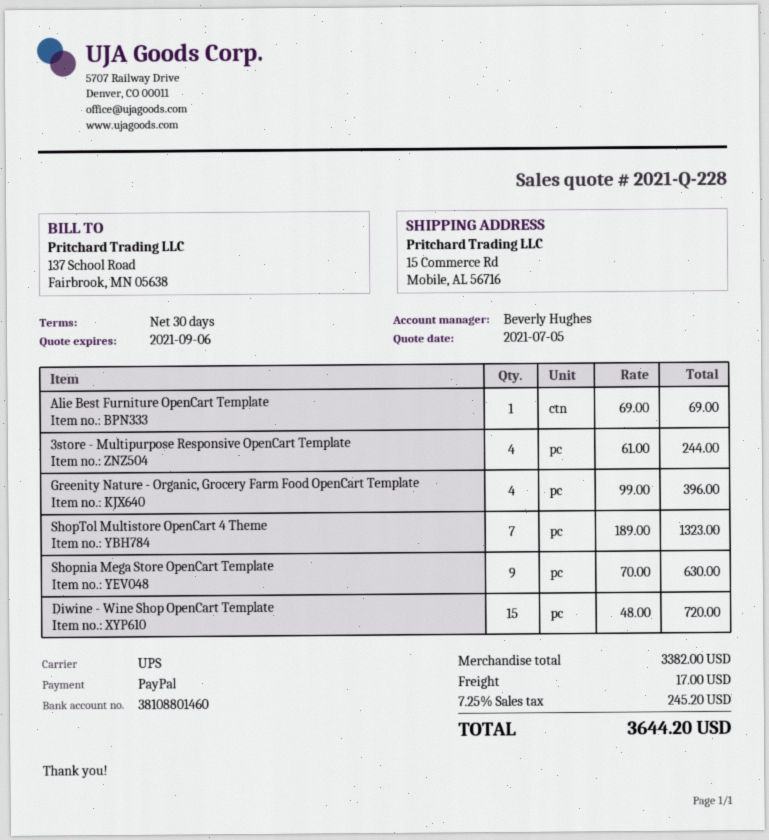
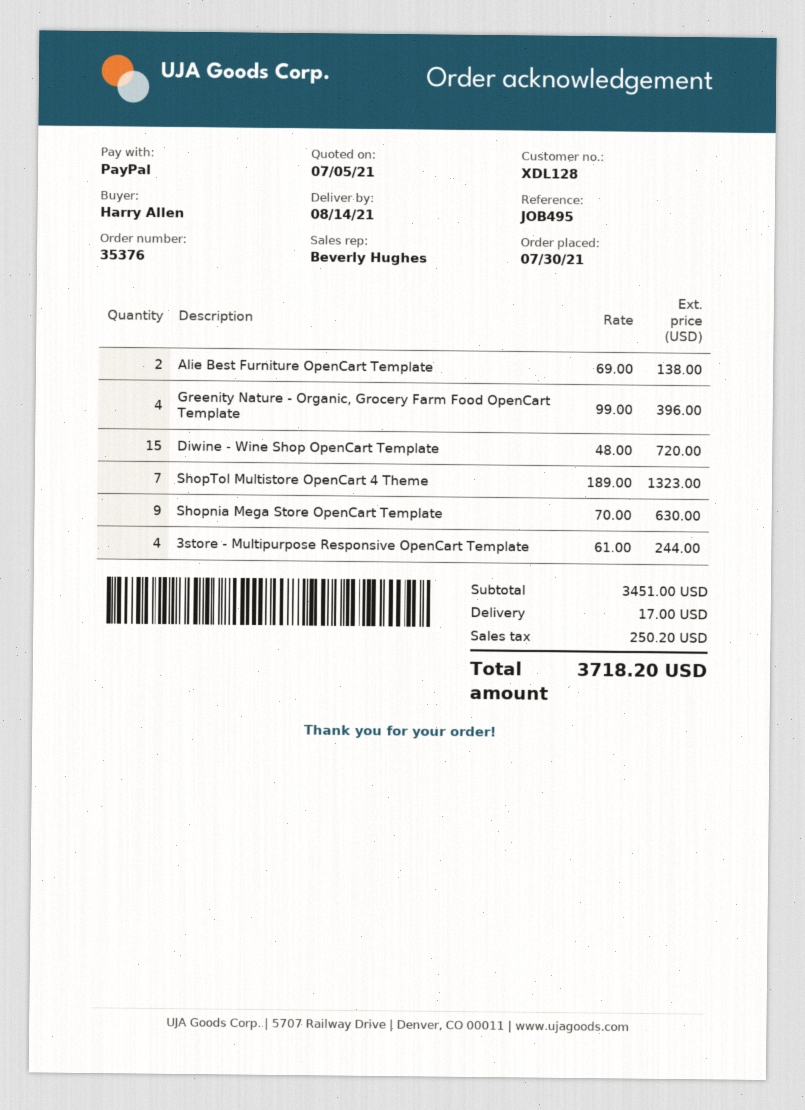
Alie Best Furniture OpenCart Template: 1 x 69.00 = 69.00 -> 2 x 69.00 = 138.00
subtotal: 3382.00 -> 3451.00
tax: 245.20 -> 250.20
total: 3644.20 -> 3718.20

